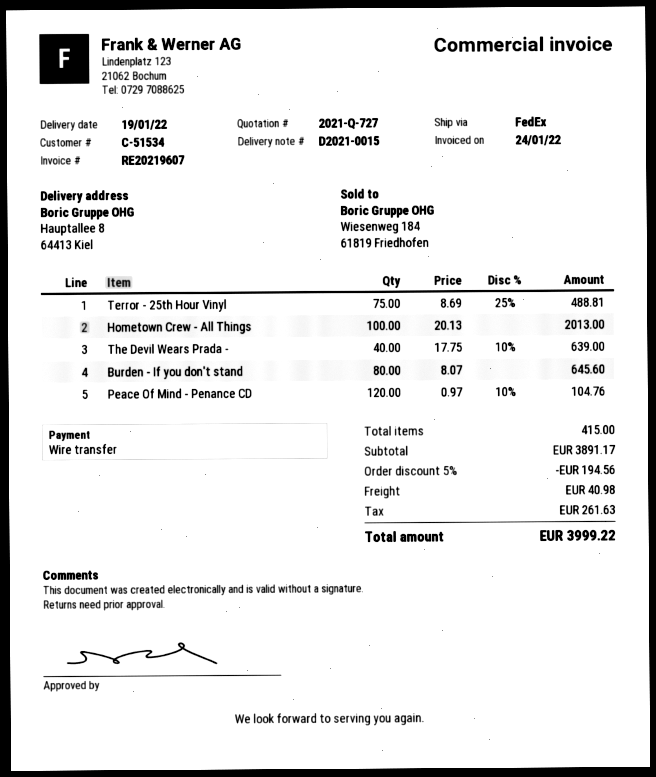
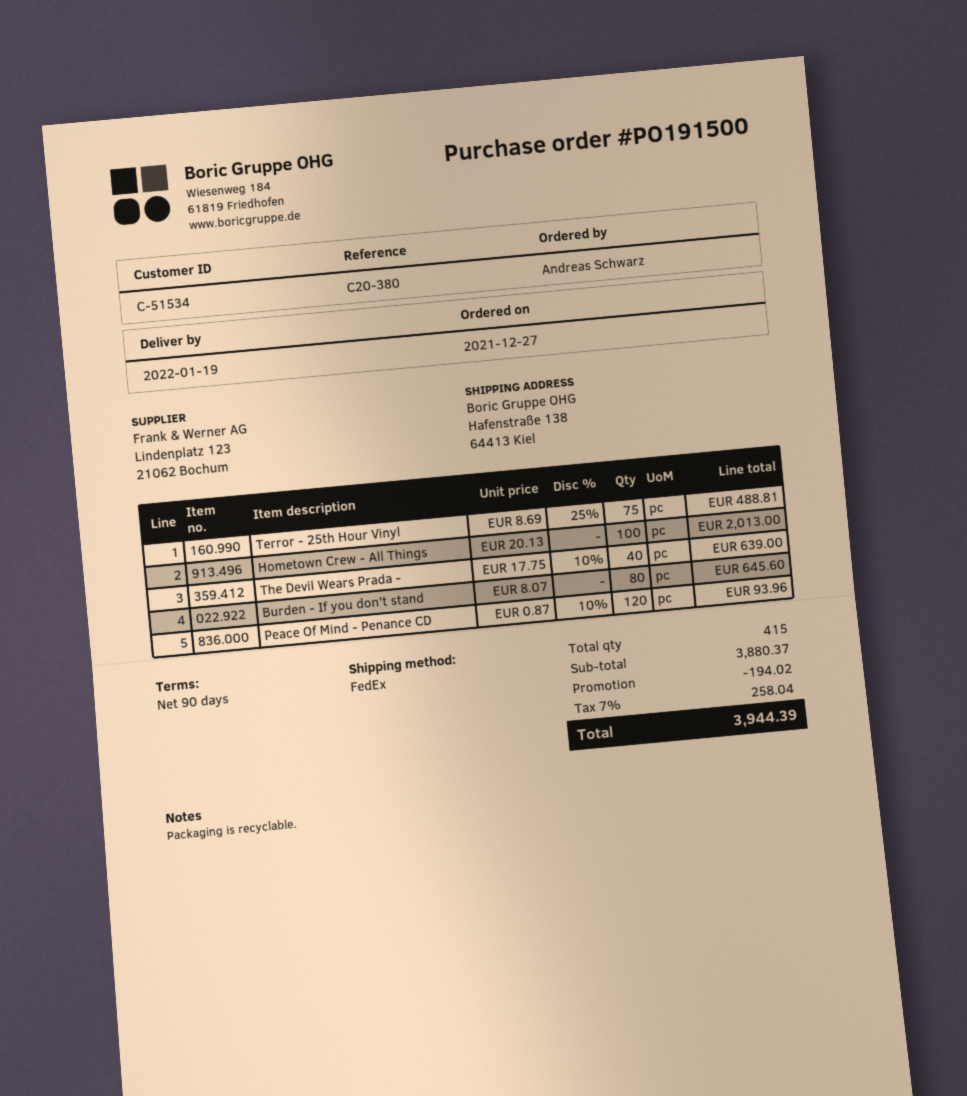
ship to: Hauptallee 8, 64413 Kiel -> Hafenstraße 138, 64413 Kiel
Peace Of Mind - Penance CD: 120 x 0.97 - 10% = 104.76 -> 120 x 0.87 - 10% = 93.96
subtotal: 3891.17 -> 3880.37
discount: 194.56 -> 194.02
shipping: 40.98 -> none
tax: 261.63 -> 258.04
total: 3999.22 -> 3944.39

